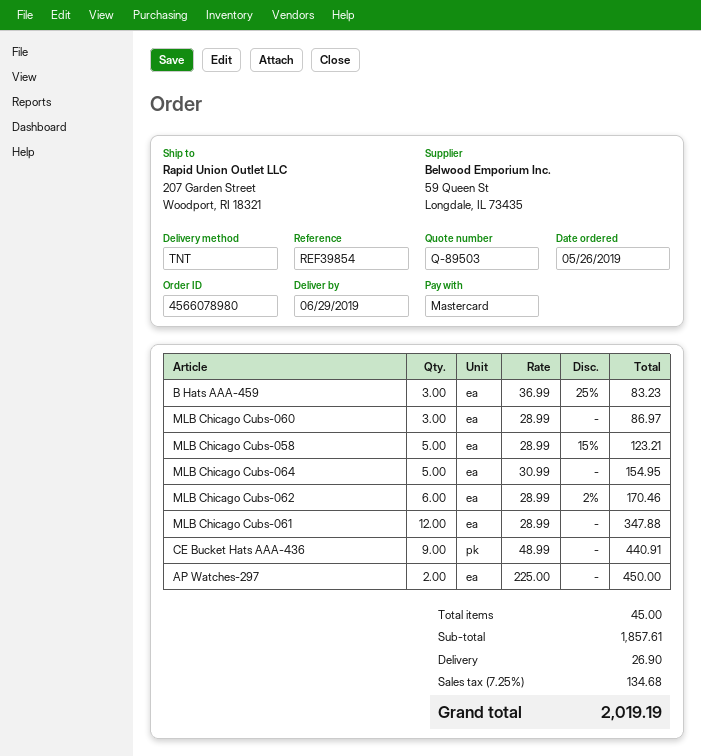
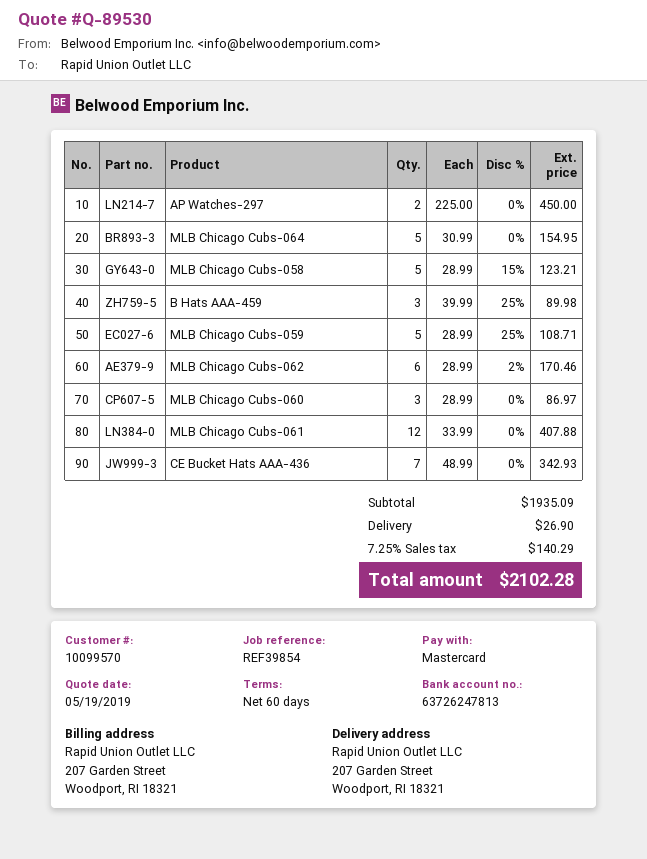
quote number: Q-89503 -> Q-89530
B Hats AAA-459: 3 x 36.99 - 25% = 83.23 -> 3 x 39.99 - 25% = 89.98
MLB Chicago Cubs-061: 12 x 28.99 = 347.88 -> 12 x 33.99 = 407.88
CE Bucket Hats AAA-436: 9 x 48.99 = 440.91 -> 7 x 48.99 = 342.93
MLB Chicago Cubs-059: none -> 5 x 28.99 - 25% = 108.71
subtotal: 1857.61 -> 1935.09
tax: 7.25% = 134.68 -> 7.25% = 140.29
total: 2019.19 -> 2102.28

